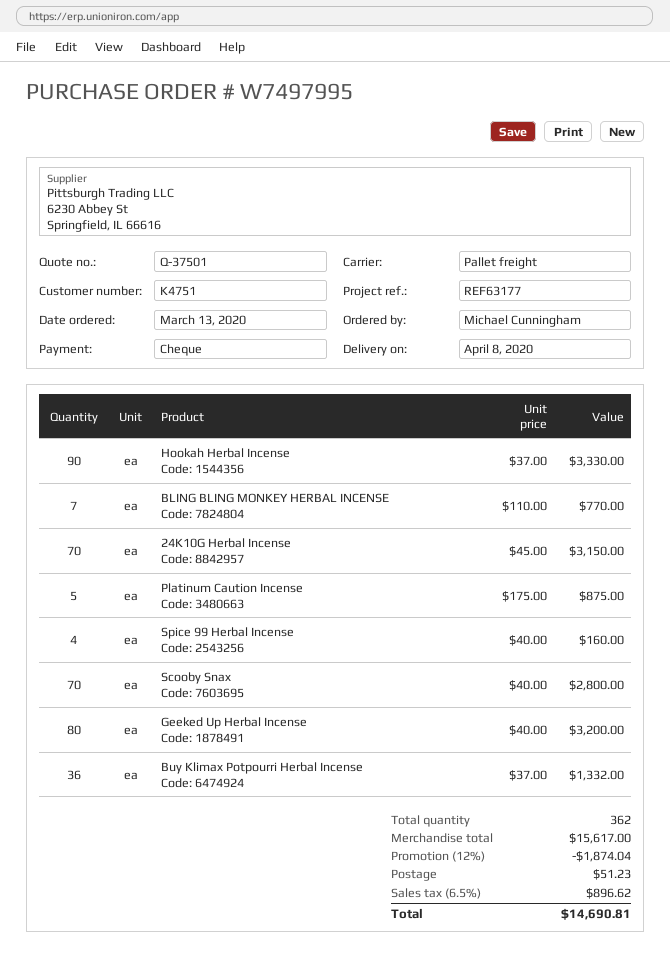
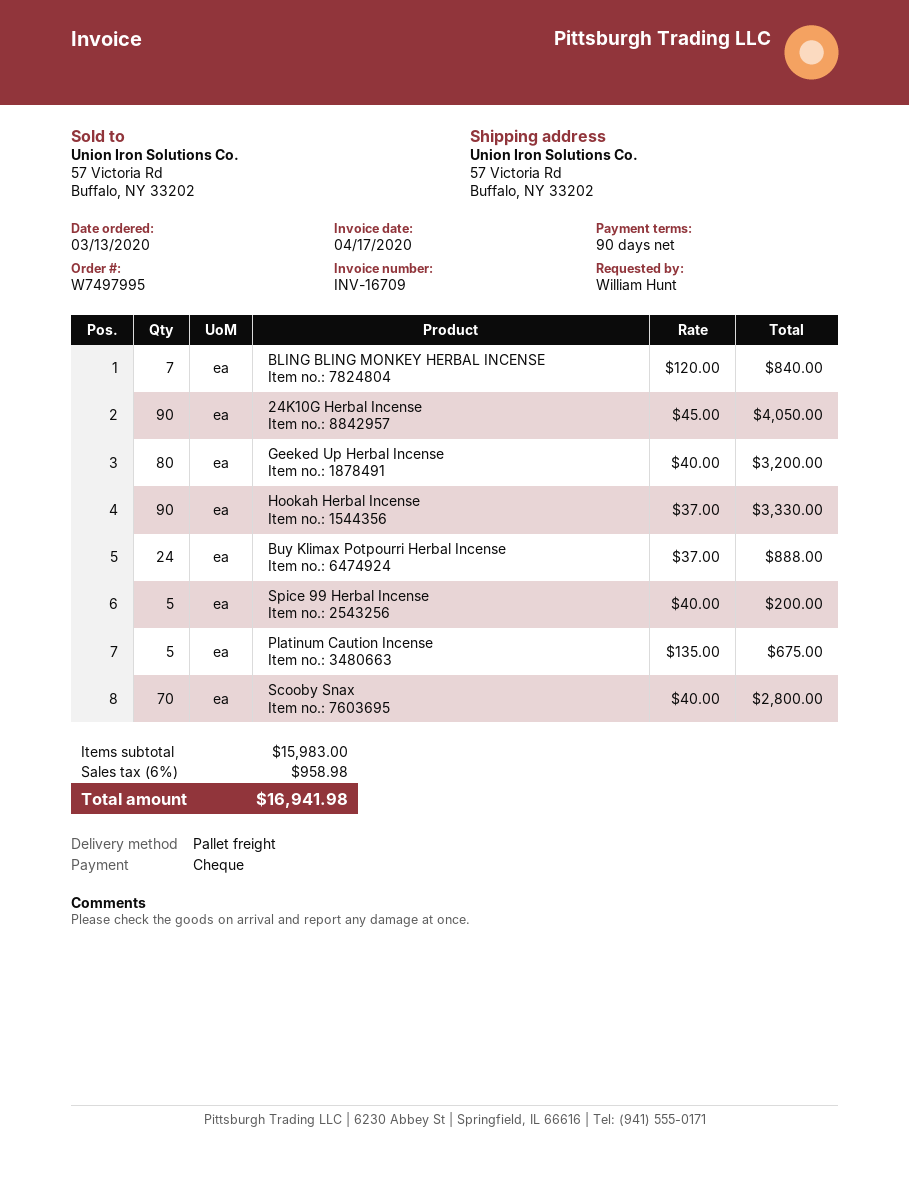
ordered by: Michael Cunningham -> William Hunt
BLING BLING MONKEY HERBAL INCENSE: 7 x 110.00 = 770.00 -> 7 x 120.00 = 840.00
24K10G Herbal Incense: 70 x 45.00 = 3150.00 -> 90 x 45.00 = 4050.00
Platinum Caution Incense: 5 x 175.00 = 875.00 -> 5 x 135.00 = 675.00
Spice 99 Herbal Incense: 4 x 40.00 = 160.00 -> 5 x 40.00 = 200.00
Buy Klimax Potpourri Herbal Incense: 36 x 37.00 = 1332.00 -> 24 x 37.00 = 888.00
subtotal: 15617.00 -> 15983.00
discount: 12% = 1874.04 -> none
shipping: 51.23 -> none
tax: 6.5% = 896.62 -> 6% = 958.98
total: 14690.81 -> 16941.98

